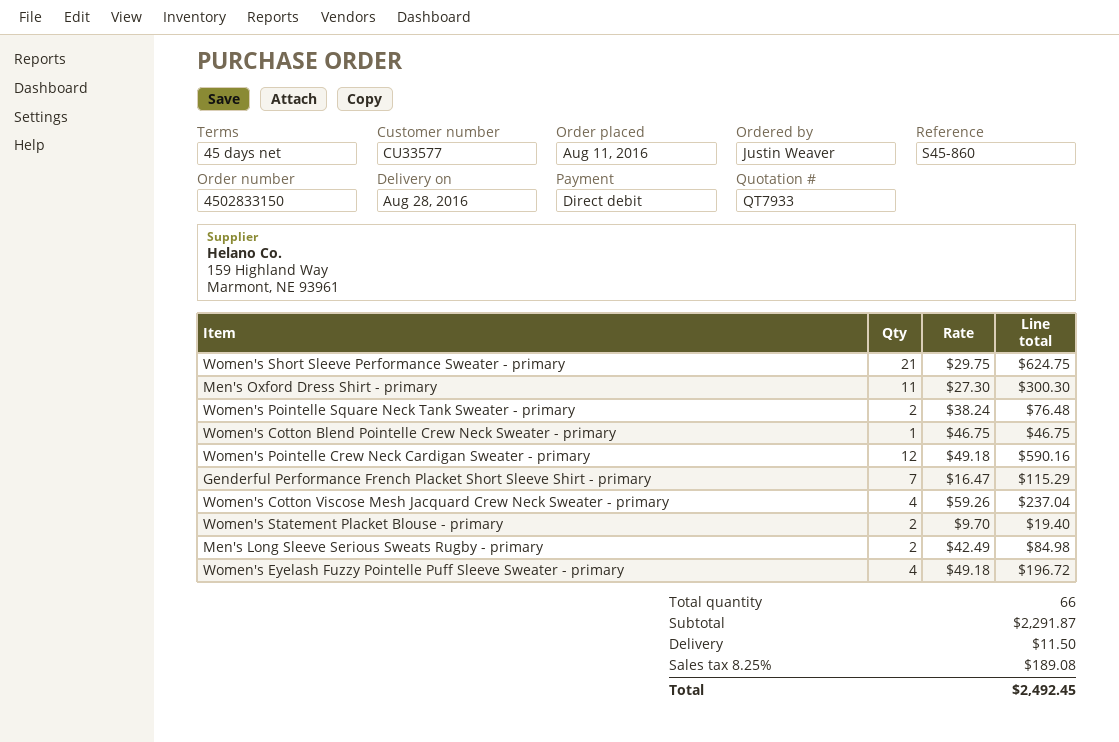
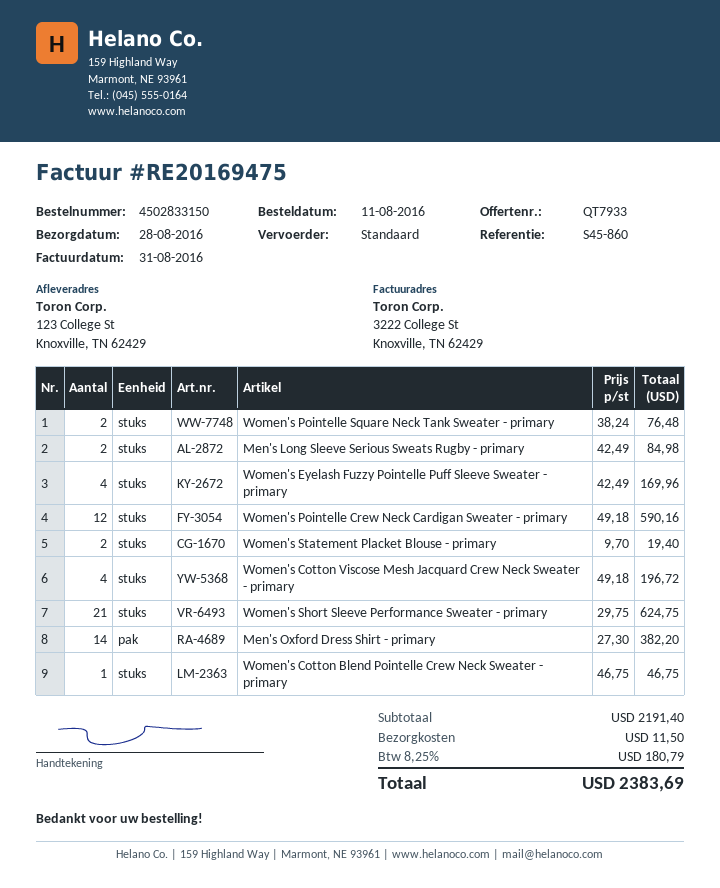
Men's Oxford Dress Shirt - primary: 11 x 27.30 = 300.30 -> 14 x 27.30 = 382.20
Genderful Performance French Placket Short Sleeve Shirt - primary: 7 x 16.47 = 115.29 -> none
Women's Cotton Viscose Mesh Jacquard Crew Neck Sweater - primary: 4 x 59.26 = 237.04 -> 4 x 49.18 = 196.72
Women's Eyelash Fuzzy Pointelle Puff Sleeve Sweater - primary: 4 x 49.18 = 196.72 -> 4 x 42.49 = 169.96
subtotal: 2291.87 -> 2191.40
tax: 8.25% = 189.08 -> 8.25% = 180.79
total: 2492.45 -> 2383.69

